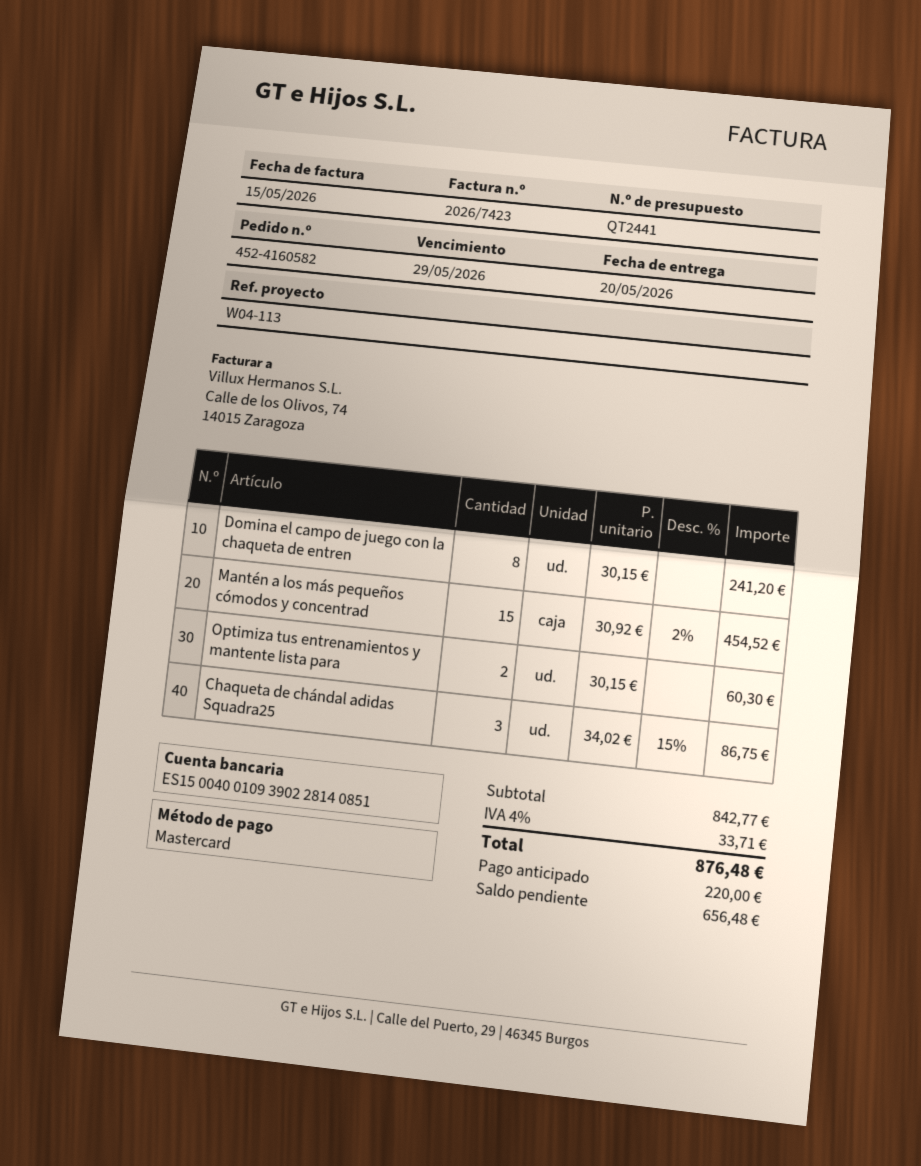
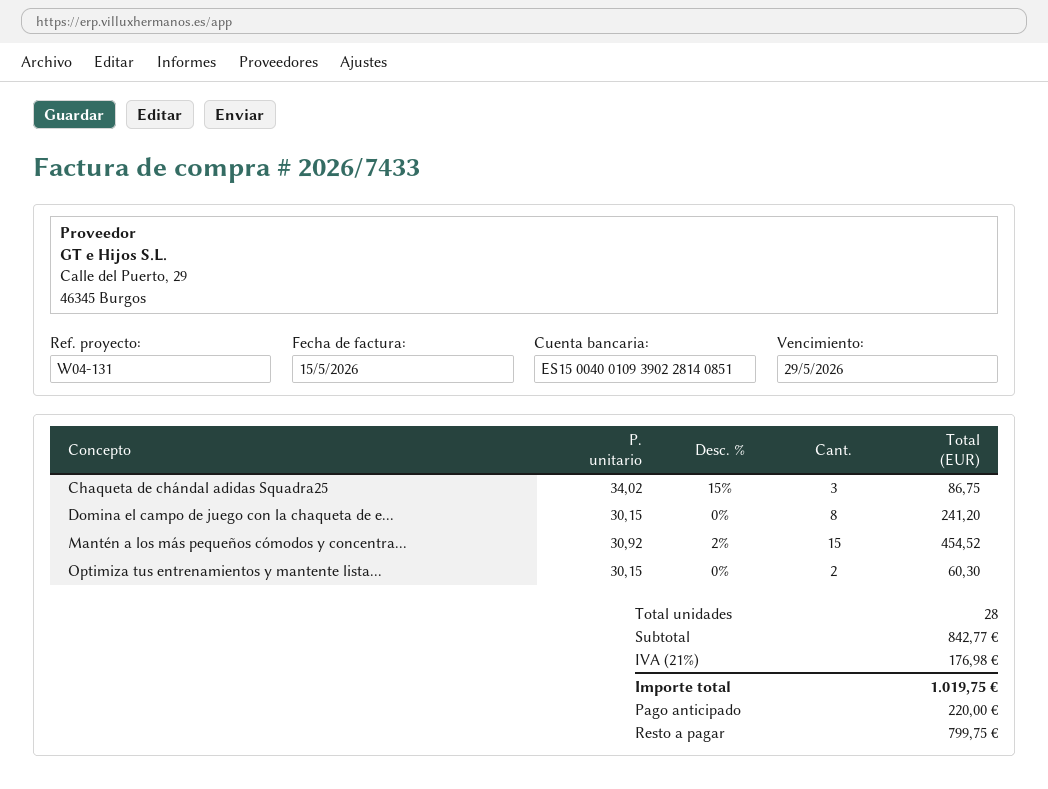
invoice number: 2026/7423 -> 2026/7433
reference: W04-113 -> W04-131
tax: 4% = 33.71 -> 21% = 176.98
total: 876.48 -> 1019.75
balance: 656.48 -> 799.75

